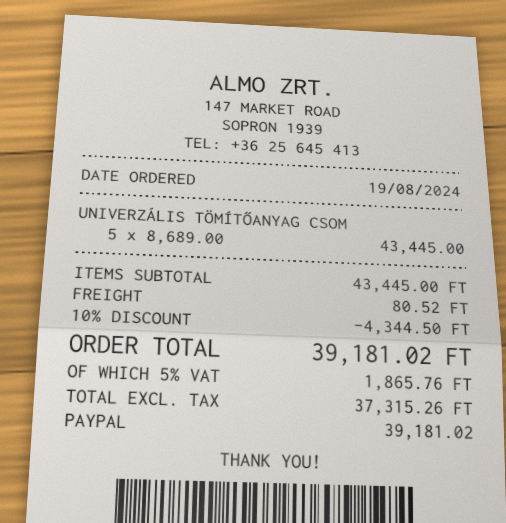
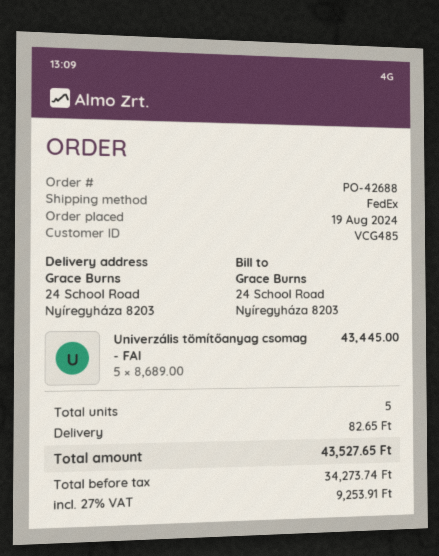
discount: 10% = 4344.50 -> none
shipping: 80.52 -> 82.65
net: 37315.26 -> 34273.74
tax: 5% = 1865.76 -> 27% = 9253.91
total: 39181.02 -> 43527.65

